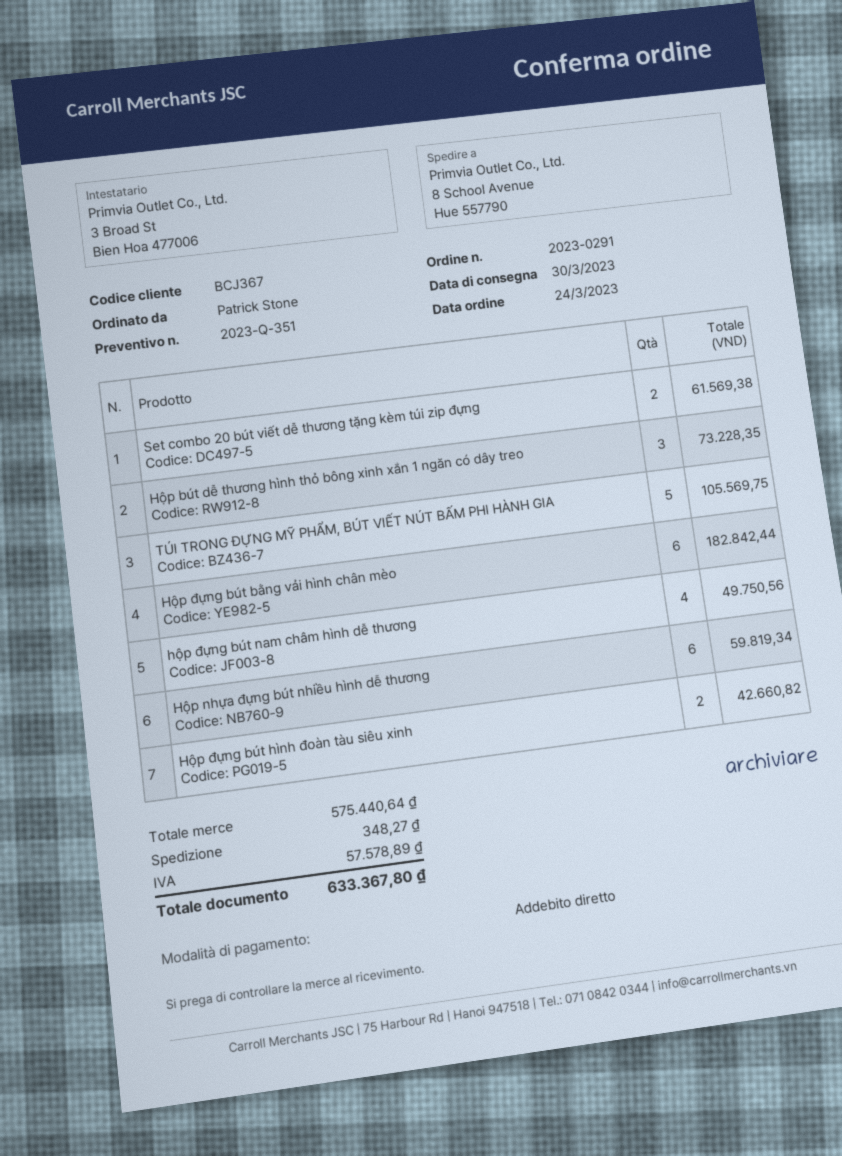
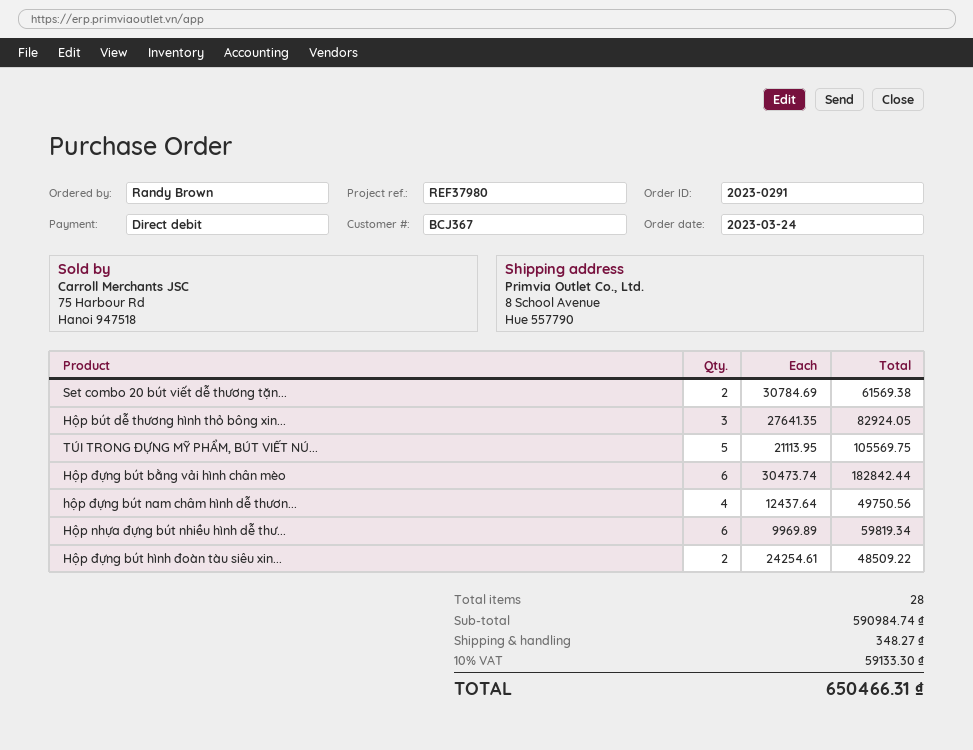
ordered by: Patrick Stone -> Randy Brown
Hộp bút dễ thương hình thỏ bông xinh xắn 1 ngăn có dây treo: 3 for 73228.35 -> 3 for 82924.05
Hộp đựng bút hình đoàn tàu siêu xinh: 2 for 42660.82 -> 2 for 48509.22
subtotal: 575440.64 -> 590984.74
tax: 57578.89 -> 59133.30
total: 633367.80 -> 650466.31

